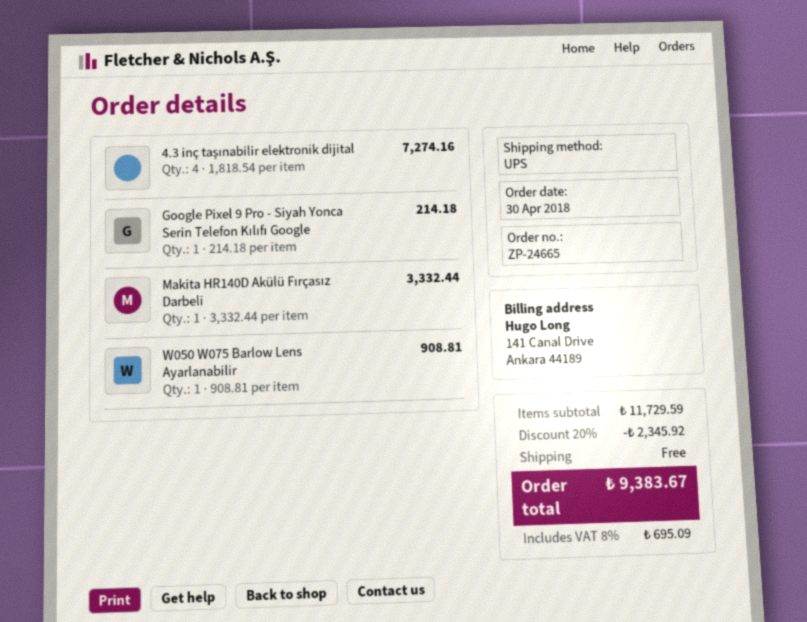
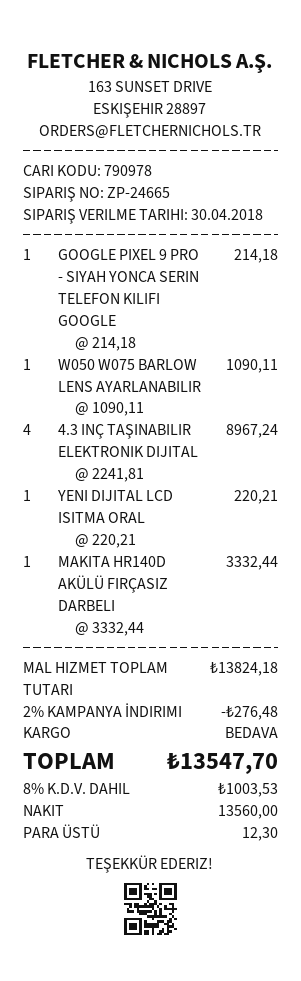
4.3 inç taşınabilir elektronik dijital: 4 x 1818.54 = 7274.16 -> 4 x 2241.81 = 8967.24
W050 W075 Barlow Lens Ayarlanabilir: 1 x 908.81 = 908.81 -> 1 x 1090.11 = 1090.11
YENI DIJITAL LCD ISITMA ORAL: none -> 1 x 220.21 = 220.21
subtotal: 11729.59 -> 13824.18
discount: 20% = 2345.92 -> 2% = 276.48
tax: 8% = 695.09 -> 8% = 1003.53
total: 9383.67 -> 13547.70

